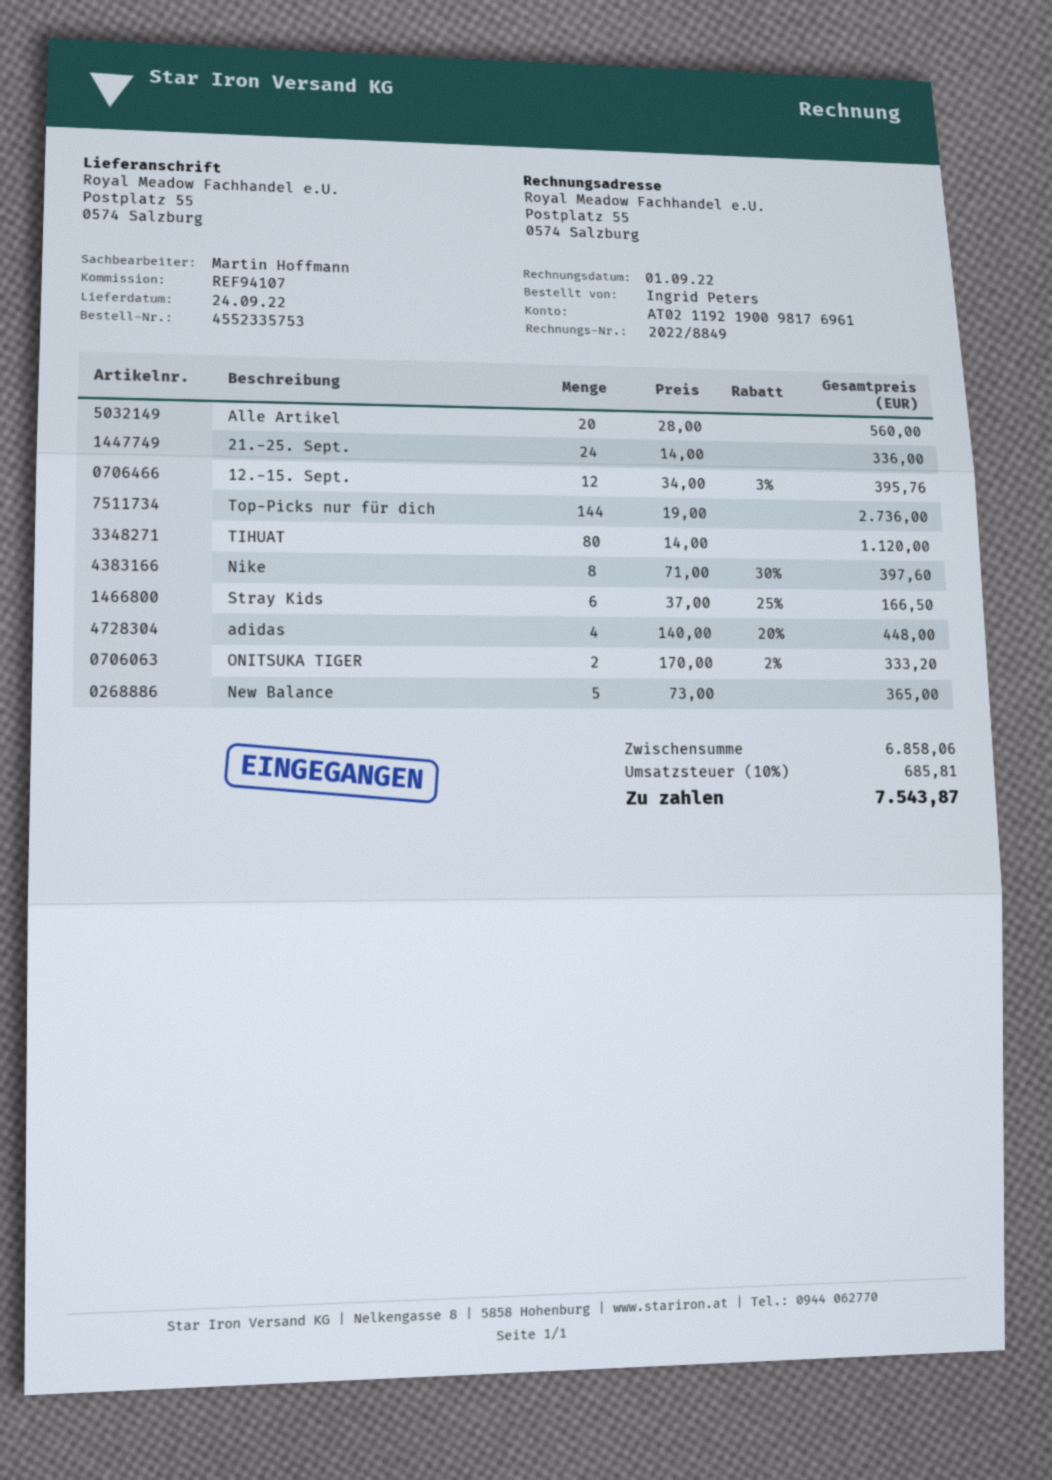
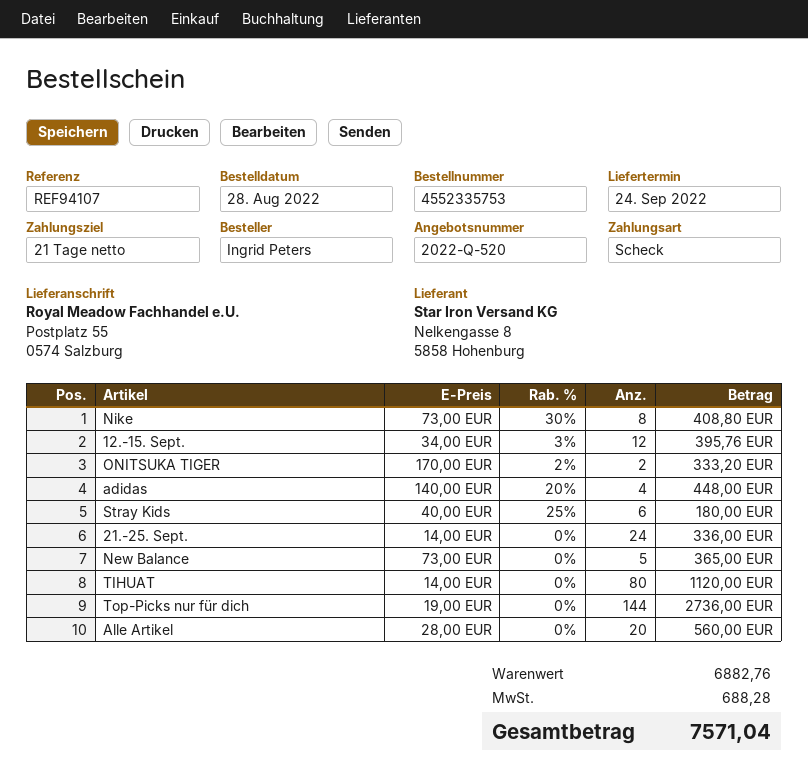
Nike: 8 x 71.00 - 30% = 397.60 -> 8 x 73.00 - 30% = 408.80
Stray Kids: 6 x 37.00 - 25% = 166.50 -> 6 x 40.00 - 25% = 180.00
subtotal: 6858.06 -> 6882.76
tax: 685.81 -> 688.28
total: 7543.87 -> 7571.04

